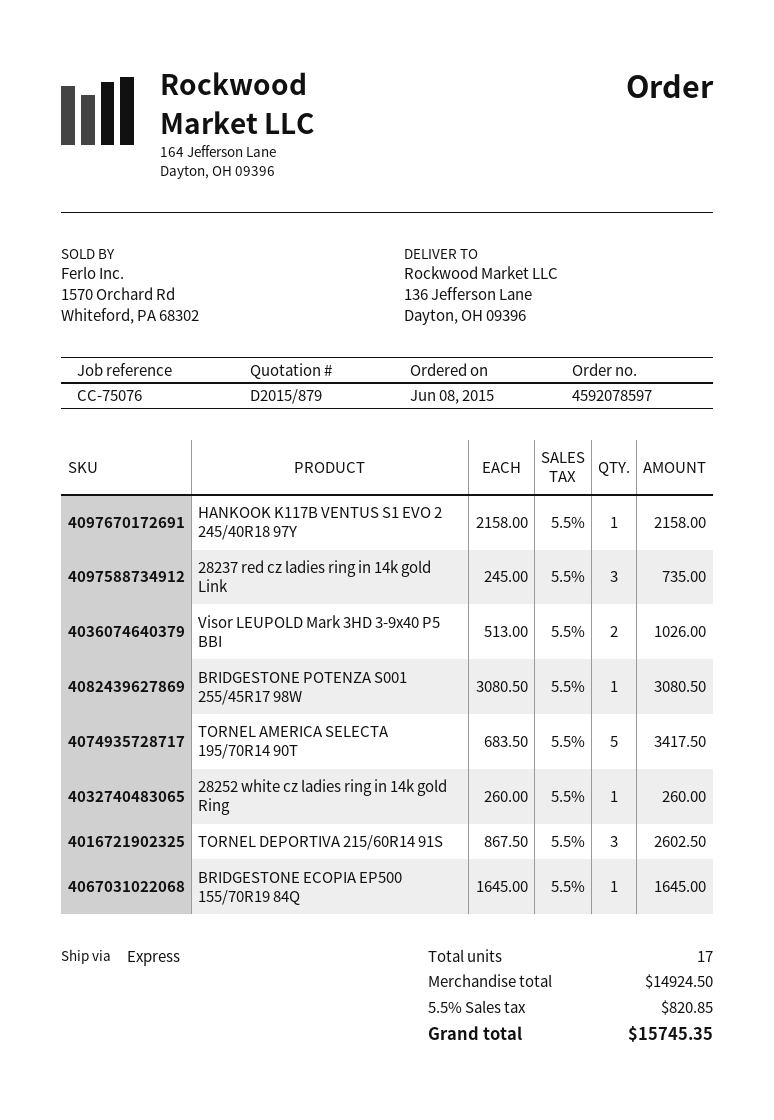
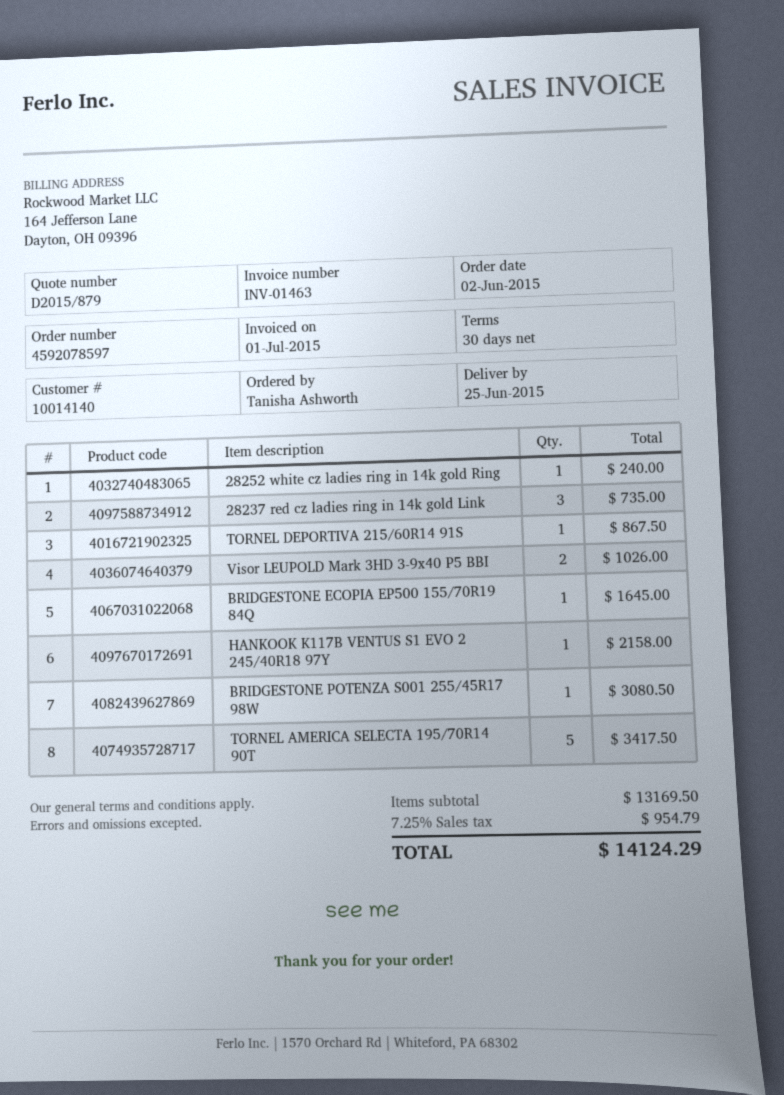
order date: 2015-06-08 -> 2015-06-02
28252 white cz ladies ring in 14k gold Ring: 1 for 260.00 -> 1 for 240.00
TORNEL DEPORTIVA 215/60R14 91S: 3 for 2602.50 -> 1 for 867.50
subtotal: 14924.50 -> 13169.50
tax: 5.5% = 820.85 -> 7.25% = 954.79
total: 15745.35 -> 14124.29

